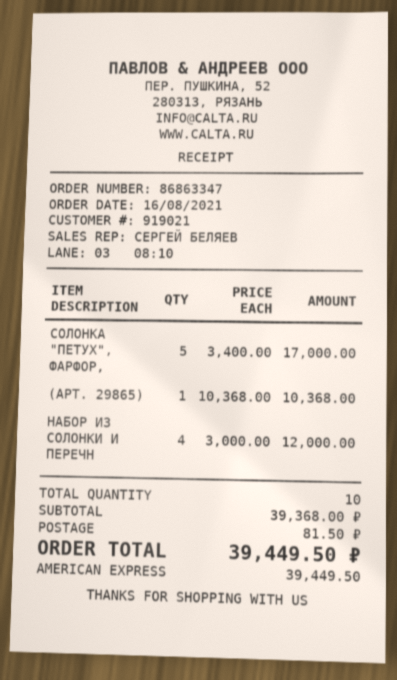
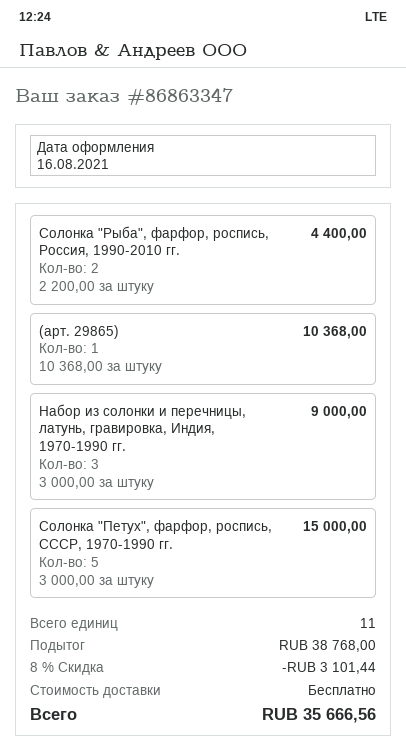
СОЛОНКА "ПЕТУХ", ФАРФОР,: 5 x 3400.00 = 17000.00 -> 5 x 3000.00 = 15000.00
НАБОР ИЗ СОЛОНКИ И ПЕРЕЧН: 4 x 3000.00 = 12000.00 -> 3 x 3000.00 = 9000.00
Солонка "Рыба", фарфор, роспись, Россия, 1990-2010 гг.: none -> 2 x 2200.00 = 4400.00
total quantity: 10 -> 11
subtotal: 39368.00 -> 38768.00
discount: none -> 8% = 3101.44
shipping: 81.50 -> 0.00
total: 39449.50 -> 35666.56

